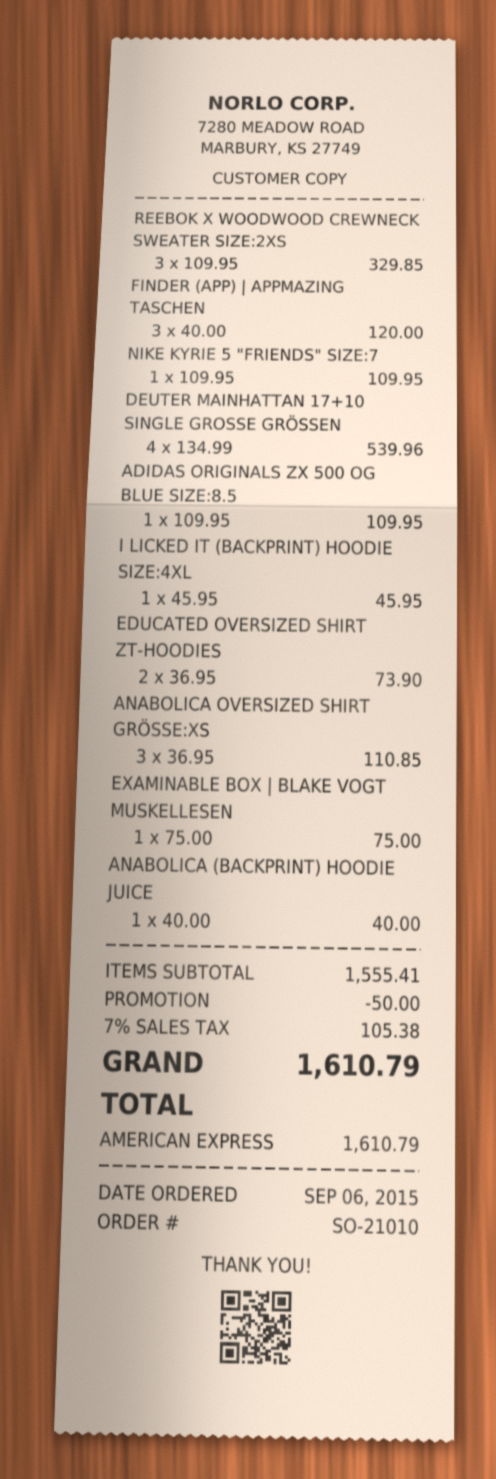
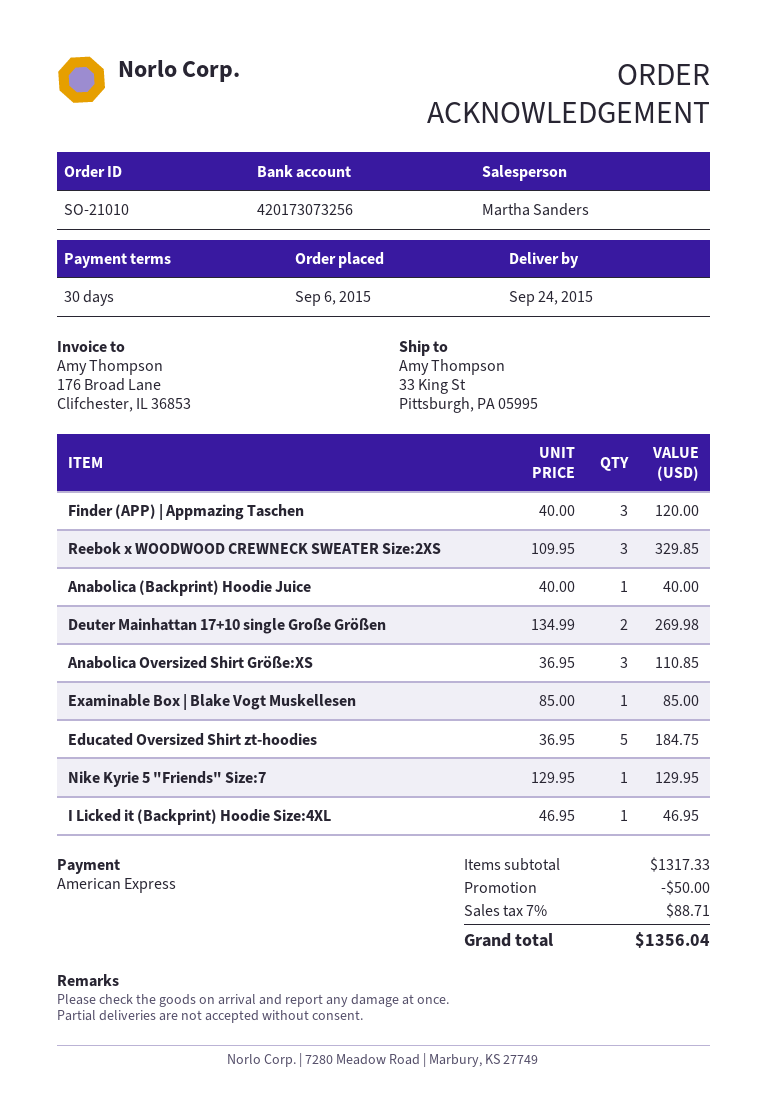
NIKE KYRIE 5 "FRIENDS" SIZE:7: 1 x 109.95 = 109.95 -> 1 x 129.95 = 129.95
DEUTER MAINHATTAN 17+10 SINGLE GROSSE GRÖSSEN: 4 x 134.99 = 539.96 -> 2 x 134.99 = 269.98
ADIDAS ORIGINALS ZX 500 OG BLUE SIZE:8.5: 1 x 109.95 = 109.95 -> none
I LICKED IT (BACKPRINT) HOODIE SIZE:4XL: 1 x 45.95 = 45.95 -> 1 x 46.95 = 46.95
EDUCATED OVERSIZED SHIRT ZT-HOODIES: 2 x 36.95 = 73.90 -> 5 x 36.95 = 184.75
EXAMINABLE BOX | BLAKE VOGT MUSKELLESEN: 1 x 75.00 = 75.00 -> 1 x 85.00 = 85.00
subtotal: 1555.41 -> 1317.33
tax: 7% = 105.38 -> 7% = 88.71
total: 1610.79 -> 1356.04

